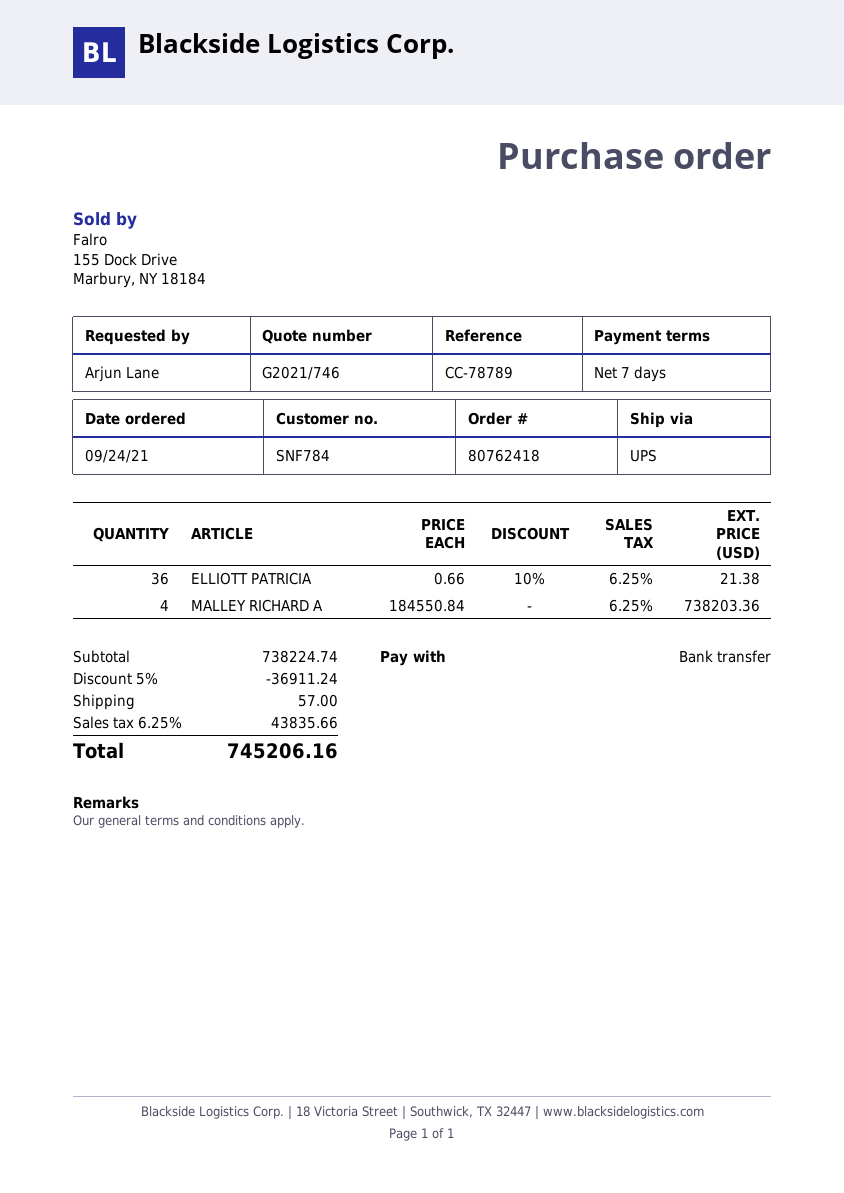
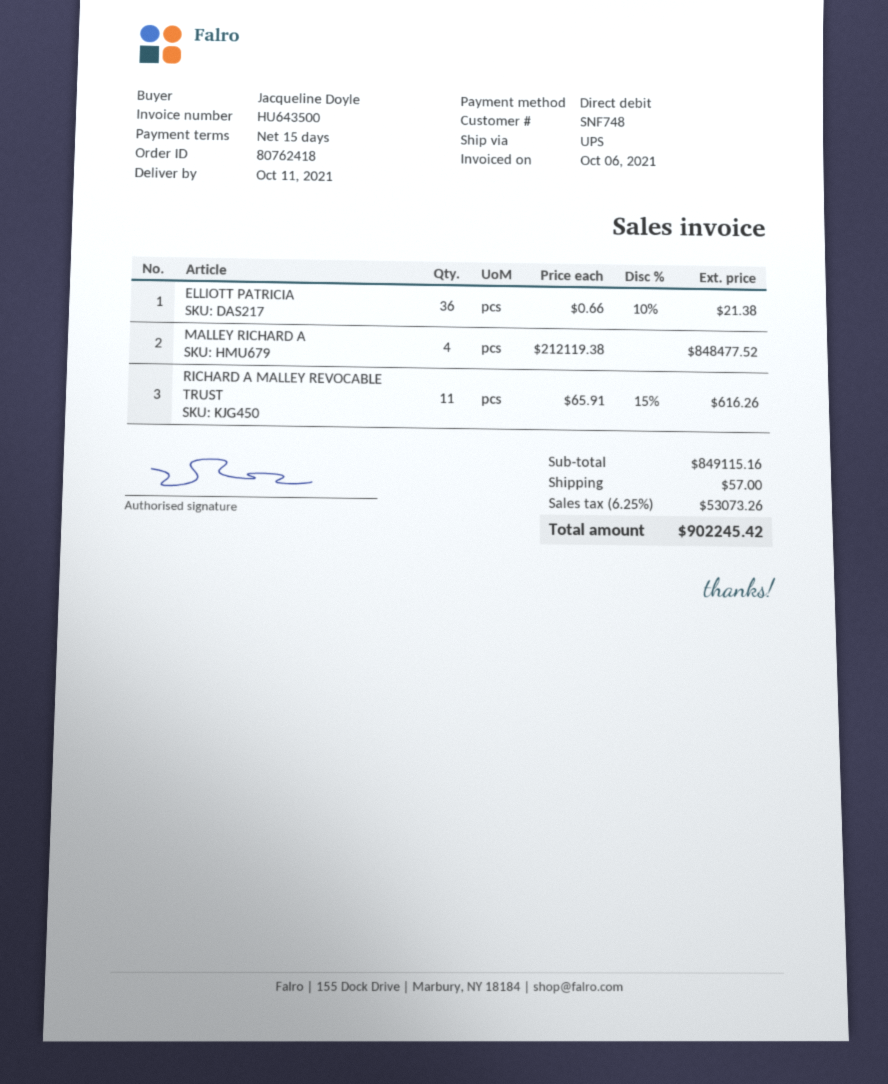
payment terms: 7 days -> 15 days
customer number: SNF784 -> SNF748
ordered by: Arjun Lane -> Jacqueline Doyle
payment method: bank transfer -> direct debit
MALLEY RICHARD A: 4 x 184550.84 = 738203.36 -> 4 x 212119.38 = 848477.52
RICHARD A MALLEY REVOCABLE TRUST: none -> 11 x 65.91 - 15% = 616.26
subtotal: 738224.74 -> 849115.16
discount: 5% = 36911.24 -> none
tax: 6.25% = 43835.66 -> 6.25% = 53073.26
total: 745206.16 -> 902245.42

